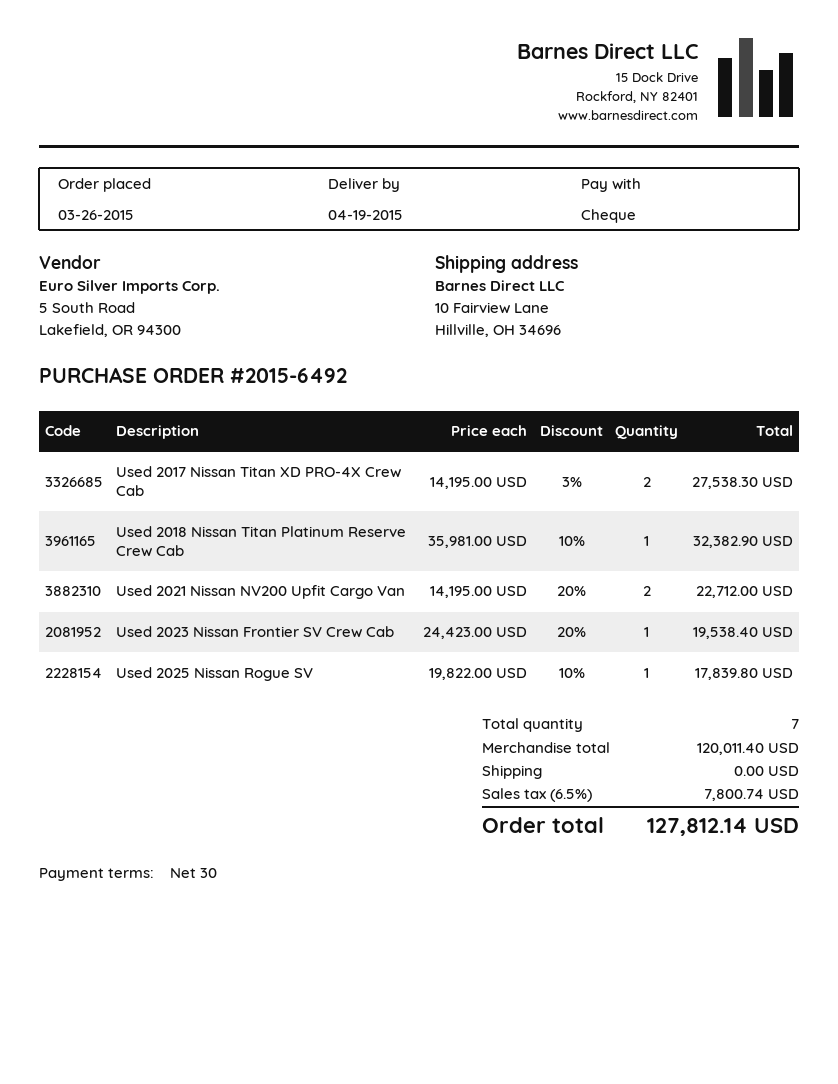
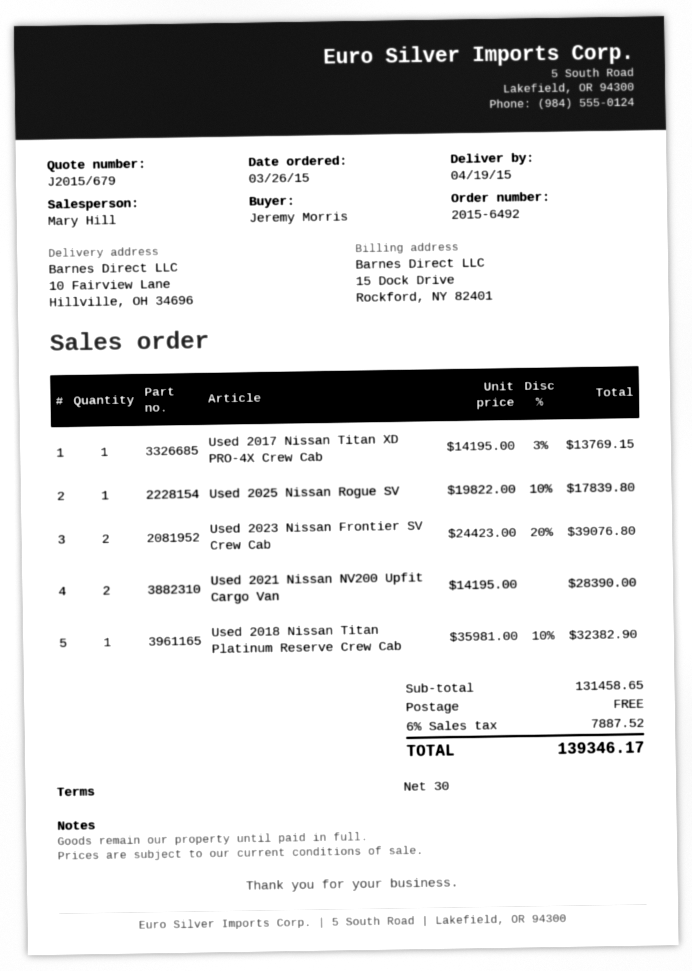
Used 2017 Nissan Titan XD PRO-4X Crew Cab: 2 x 14195.00 - 3% = 27538.30 -> 1 x 14195.00 - 3% = 13769.15
Used 2021 Nissan NV200 Upfit Cargo Van: 2 x 14195.00 - 20% = 22712.00 -> 2 x 14195.00 = 28390.00
Used 2023 Nissan Frontier SV Crew Cab: 1 x 24423.00 - 20% = 19538.40 -> 2 x 24423.00 - 20% = 39076.80
subtotal: 120011.40 -> 131458.65
tax: 6.5% = 7800.74 -> 6% = 7887.52
total: 127812.14 -> 139346.17

